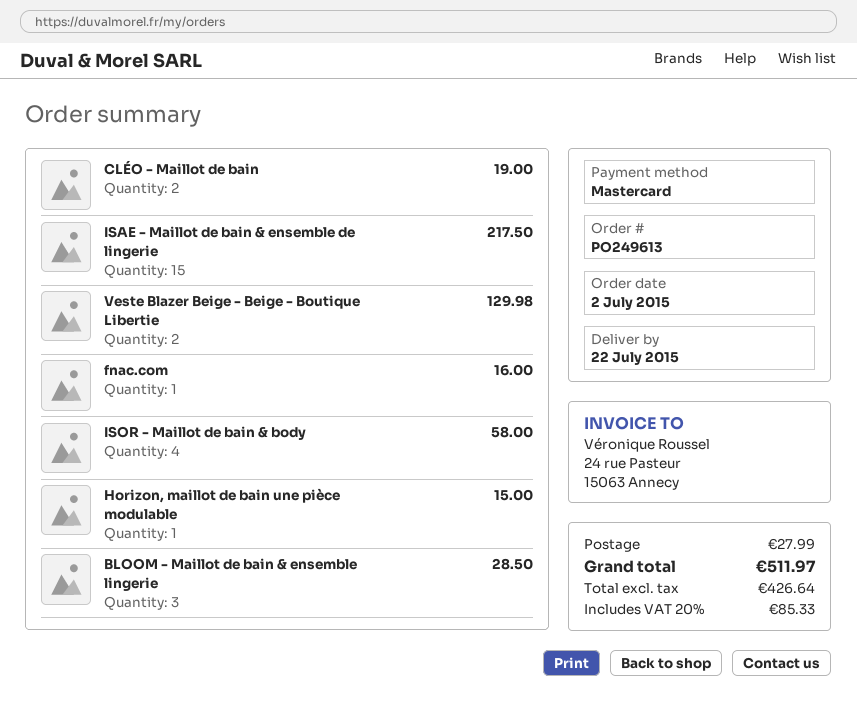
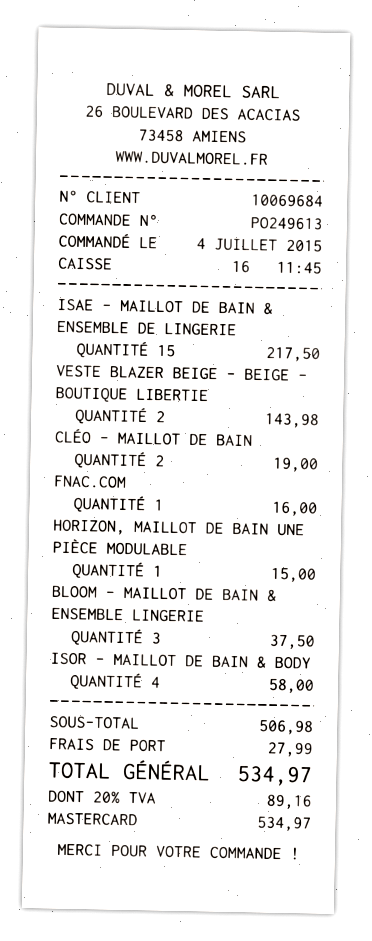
order date: 2015-07-02 -> 2015-07-04
Veste Blazer Beige - Beige - Boutique Libertie: 2 for 129.98 -> 2 for 143.98
BLOOM - Maillot de bain & ensemble lingerie: 3 for 28.50 -> 3 for 37.50
tax: 20% = 85.33 -> 20% = 89.16
total: 511.97 -> 534.97

